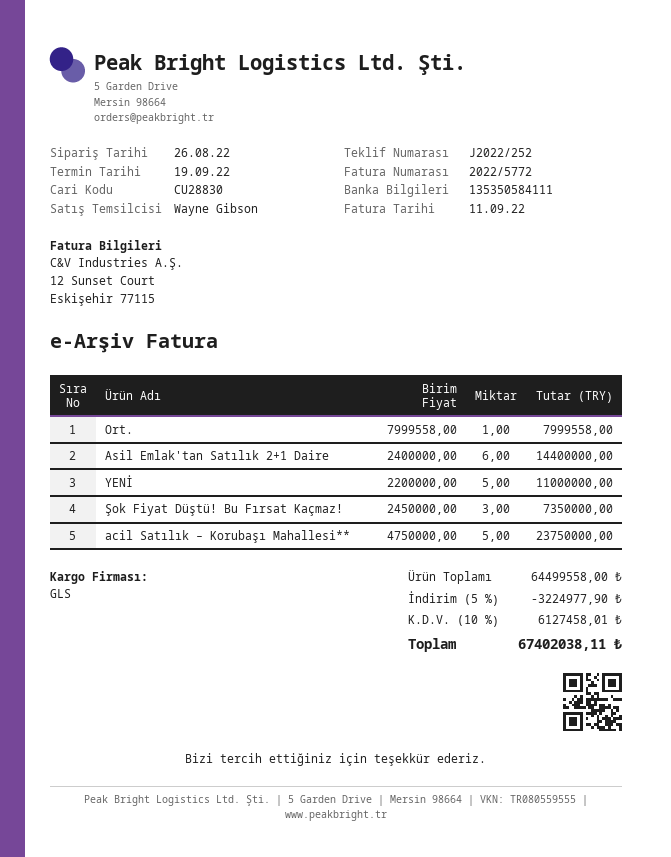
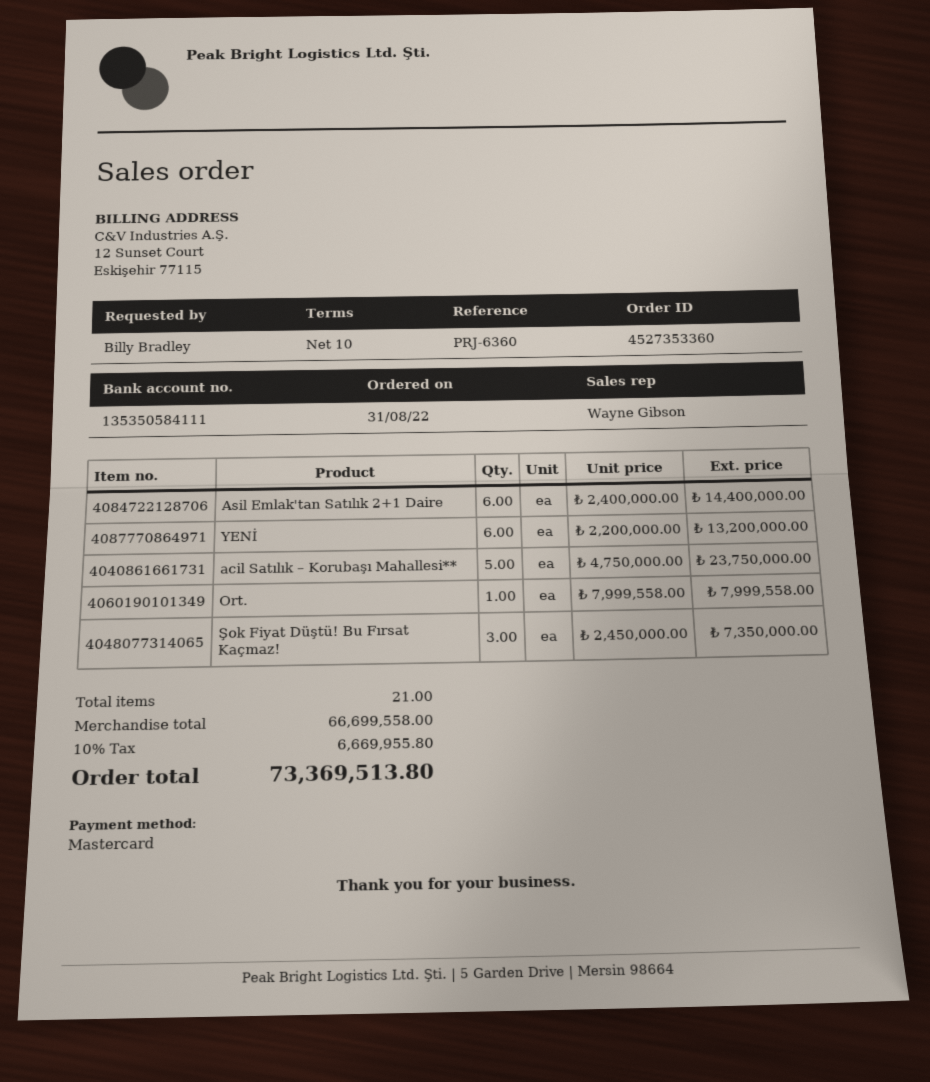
order date: 2022-08-26 -> 2022-08-31
YENİ: 5 x 2200000.00 = 11000000.00 -> 6 x 2200000.00 = 13200000.00
subtotal: 64499558.00 -> 66699558.00
discount: 5% = 3224977.90 -> none
tax: 10% = 6127458.01 -> 10% = 6669955.80
total: 67402038.11 -> 73369513.80

